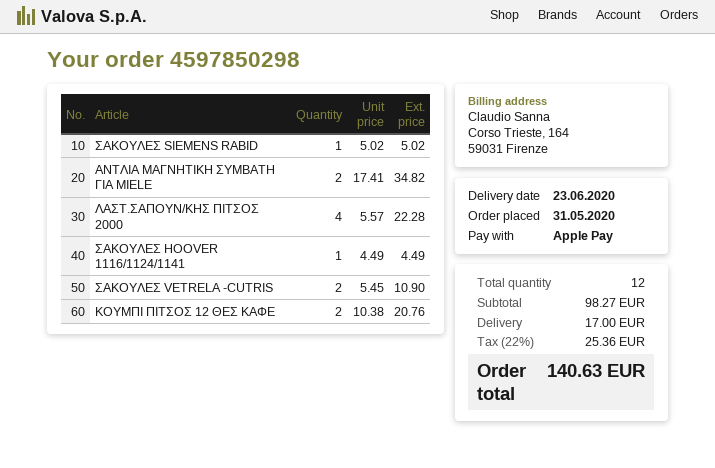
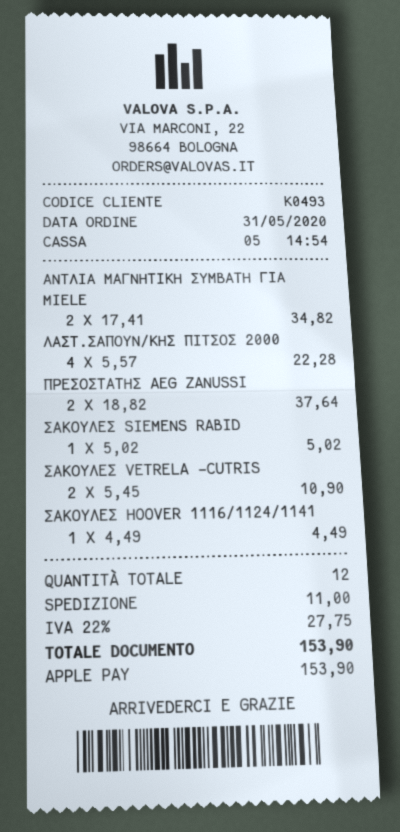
ΚΟΥΜΠΙ ΠΙΤΣΟΣ 12 ΘΕΣ ΚΑΦΕ: 2 x 10.38 = 20.76 -> none
ΠΡΕΣΟΣΤΑΤΗΣ AEG ZANUSSI: none -> 2 x 18.82 = 37.64
shipping: 17.00 -> 11.00
tax: 22% = 25.36 -> 22% = 27.75
total: 140.63 -> 153.90

